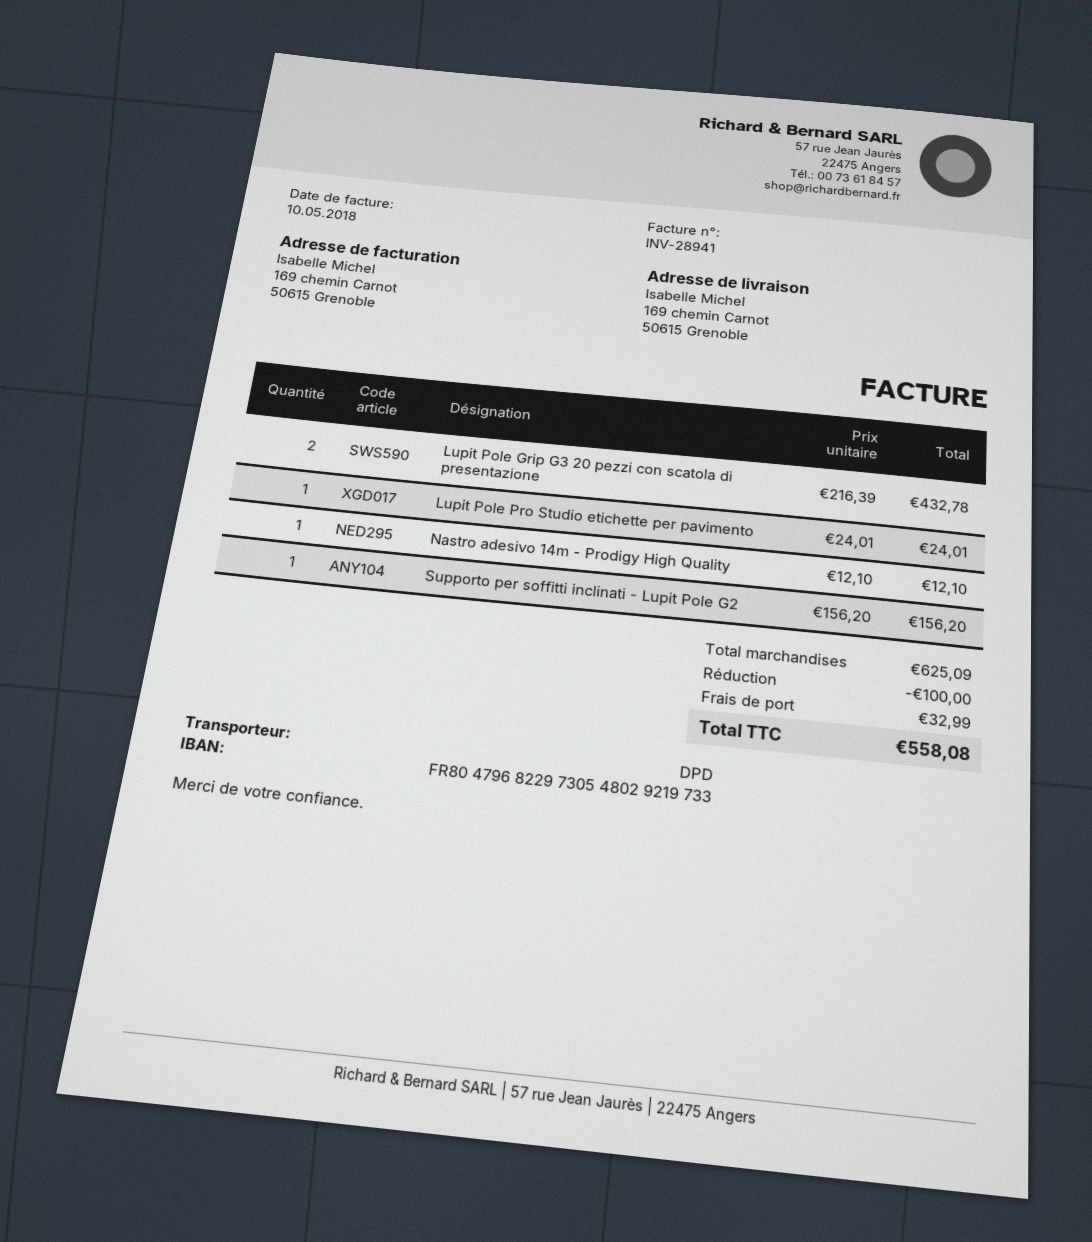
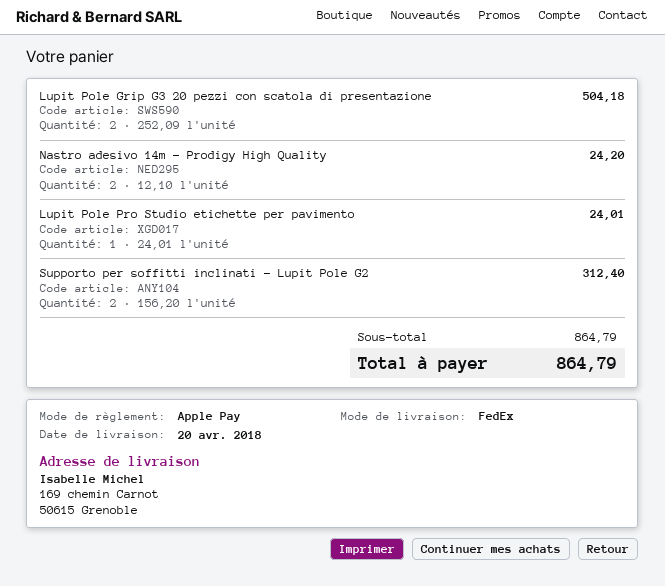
shipping method: DPD -> FedEx
Lupit Pole Grip G3 20 pezzi con scatola di presentazione: 2 x 216.39 = 432.78 -> 2 x 252.09 = 504.18
Nastro adesivo 14m - Prodigy High Quality: 1 x 12.10 = 12.10 -> 2 x 12.10 = 24.20
Supporto per soffitti inclinati - Lupit Pole G2: 1 x 156.20 = 156.20 -> 2 x 156.20 = 312.40
subtotal: 625.09 -> 864.79
discount: 100.00 -> none
shipping: 32.99 -> none
total: 558.08 -> 864.79

